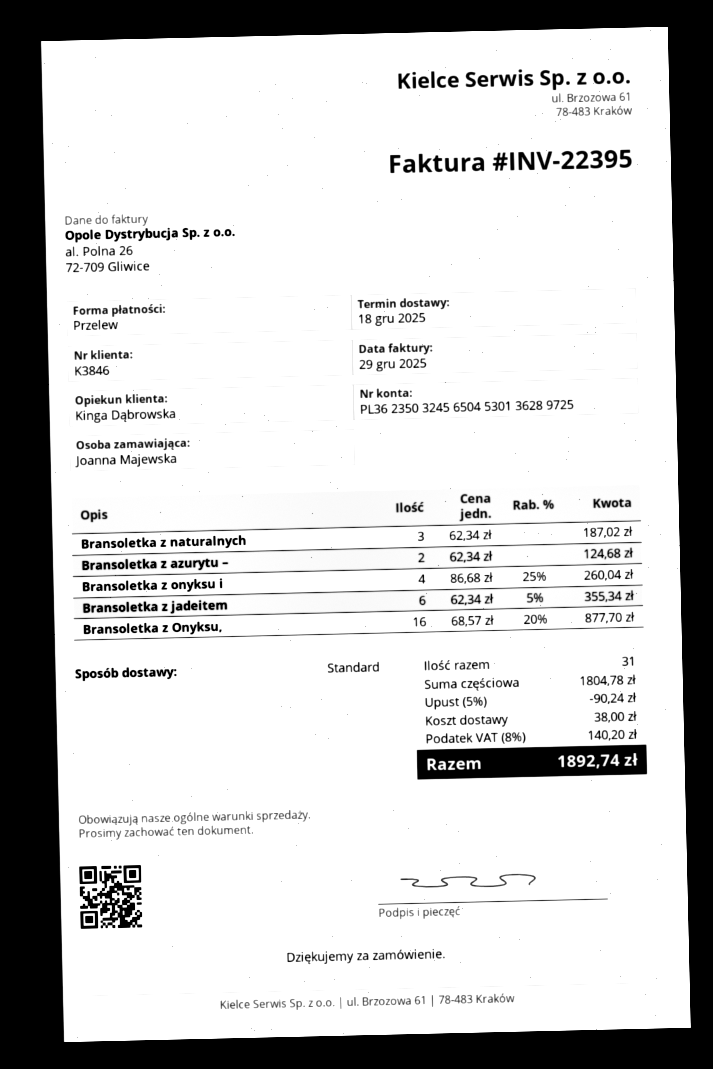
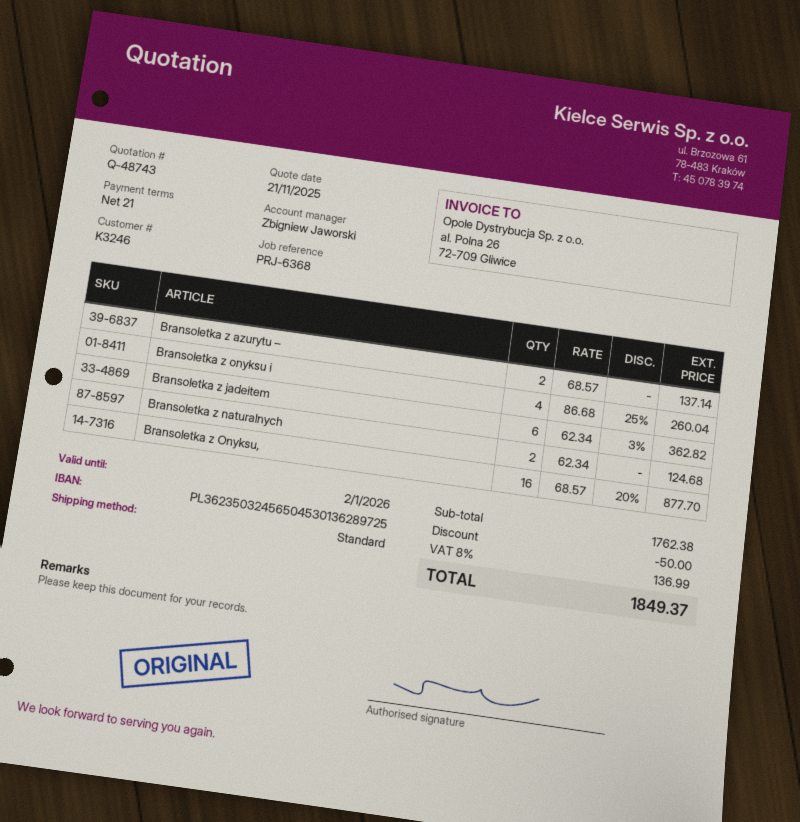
customer number: K3846 -> K3246
sales rep: Kinga Dąbrowska -> Zbigniew Jaworski
Bransoletka z naturalnych: 3 x 62.34 = 187.02 -> 2 x 62.34 = 124.68
Bransoletka z azurytu –: 2 x 62.34 = 124.68 -> 2 x 68.57 = 137.14
Bransoletka z jadeitem: 6 x 62.34 - 5% = 355.34 -> 6 x 62.34 - 3% = 362.82
subtotal: 1804.78 -> 1762.38
discount: 90.24 -> 50.00
shipping: 38.00 -> none
tax: 8% = 140.20 -> 8% = 136.99
total: 1892.74 -> 1849.37

